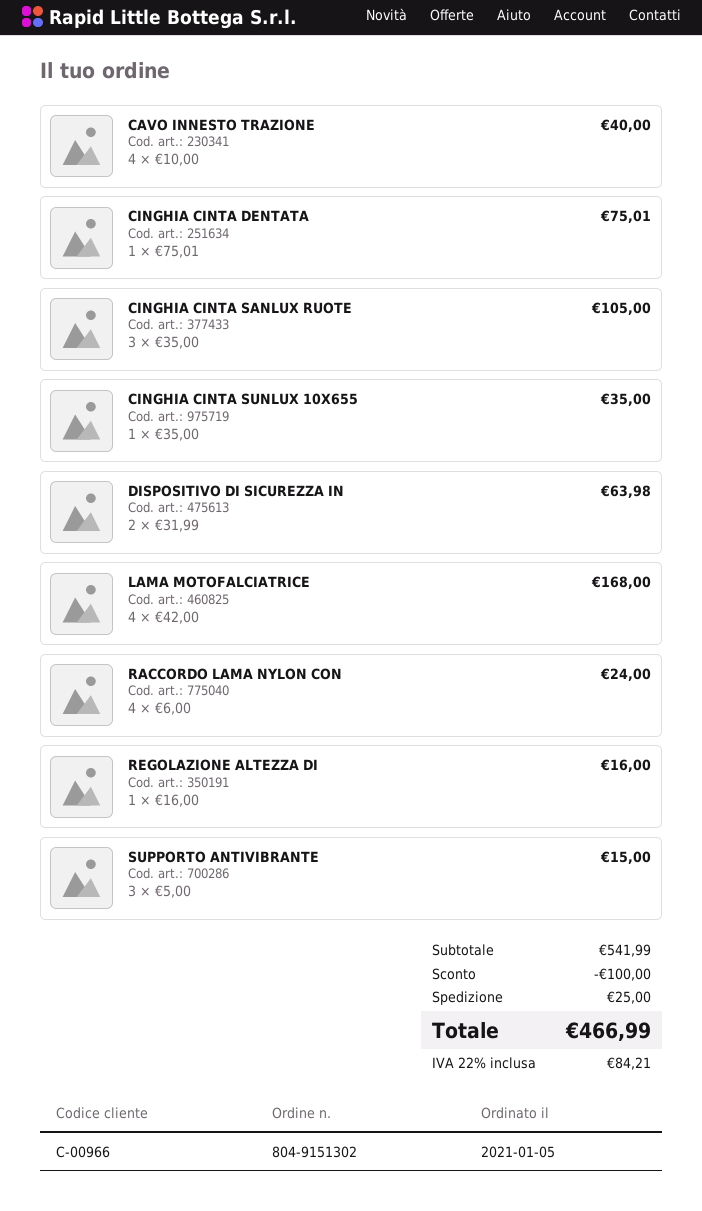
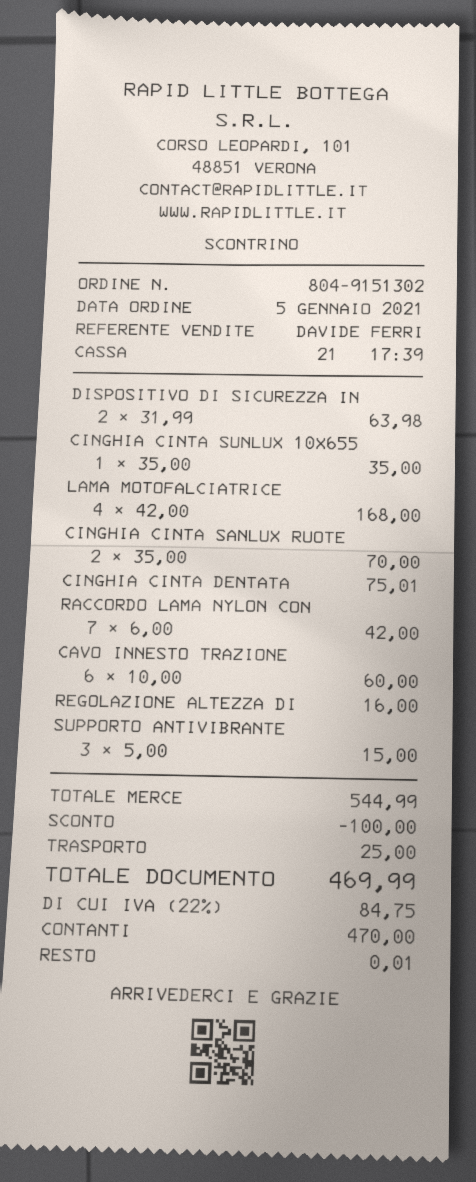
CAVO INNESTO TRAZIONE: 4 x 10.00 = 40.00 -> 6 x 10.00 = 60.00
CINGHIA CINTA SANLUX RUOTE: 3 x 35.00 = 105.00 -> 2 x 35.00 = 70.00
RACCORDO LAMA NYLON CON: 4 x 6.00 = 24.00 -> 7 x 6.00 = 42.00
subtotal: 541.99 -> 544.99
tax: 22% = 84.21 -> 22% = 84.75
total: 466.99 -> 469.99

